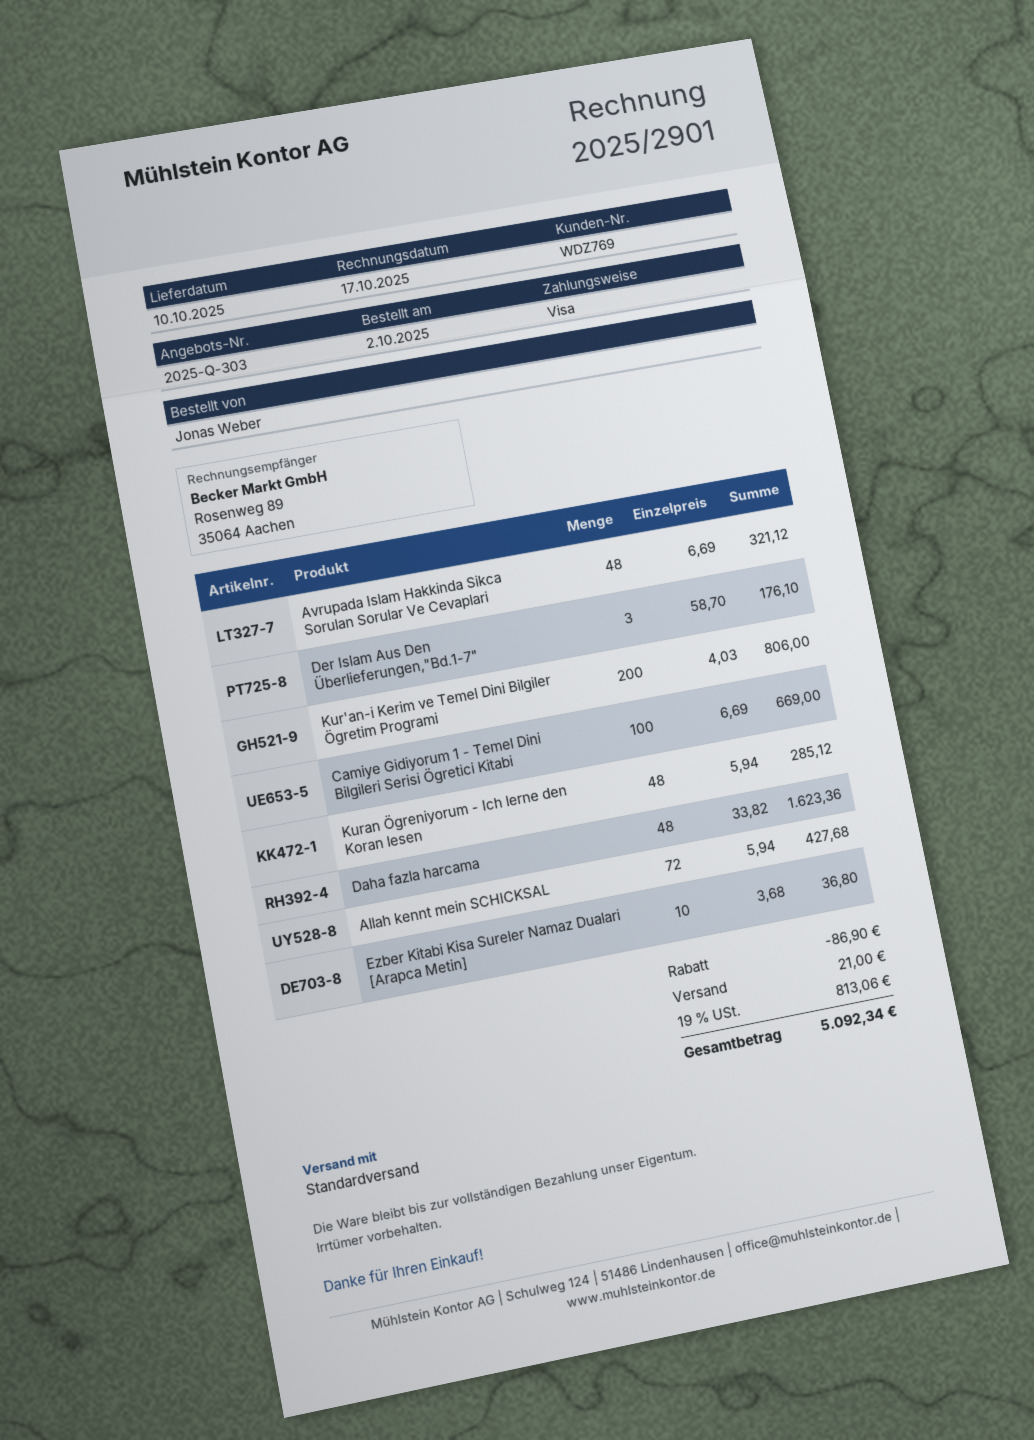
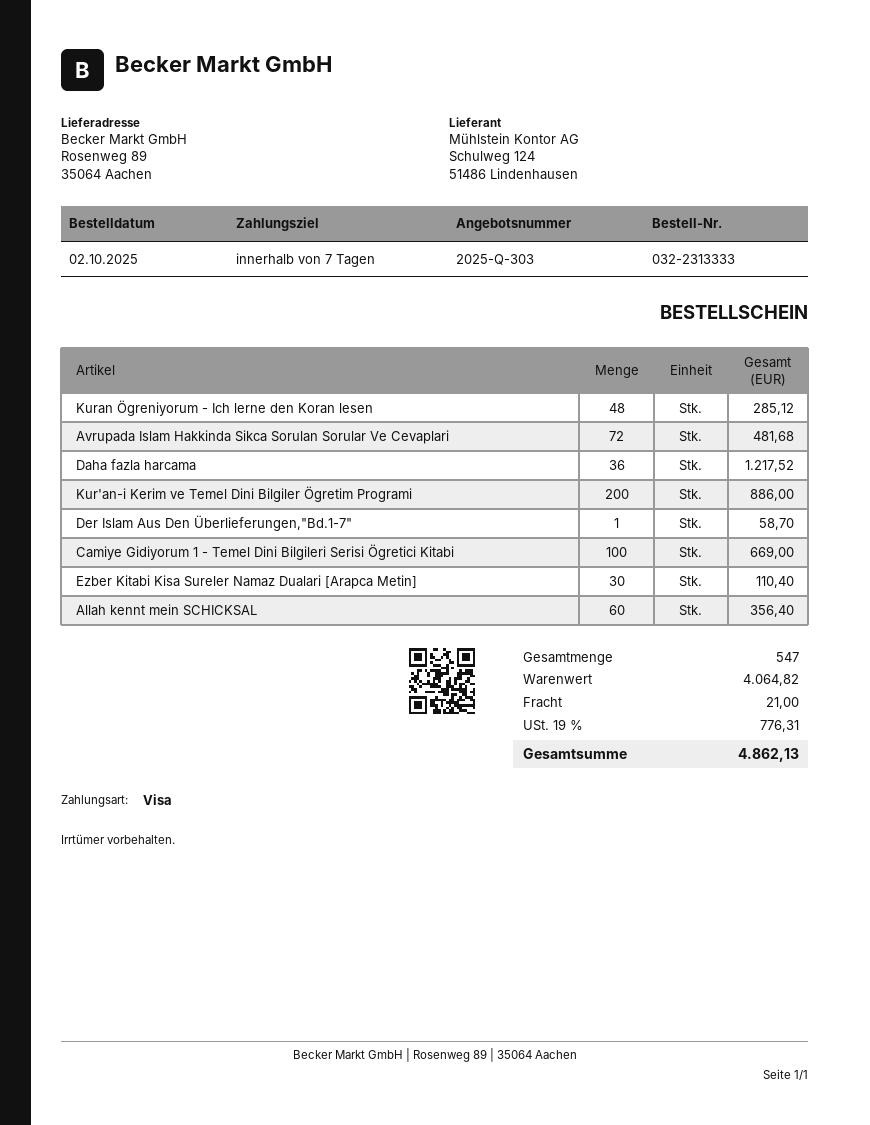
Avrupada Islam Hakkinda Sikca Sorulan Sorular Ve Cevaplari: 48 for 321.12 -> 72 for 481.68
Der Islam Aus Den Überlieferungen,"Bd.1-7": 3 for 176.10 -> 1 for 58.70
Kur'an-i Kerim ve Temel Dini Bilgiler Ögretim Programi: 200 for 806.00 -> 200 for 886.00
Daha fazla harcama: 48 for 1623.36 -> 36 for 1217.52
Allah kennt mein SCHICKSAL: 72 for 427.68 -> 60 for 356.40
Ezber Kitabi Kisa Sureler Namaz Dualari [Arapca Metin]: 10 for 36.80 -> 30 for 110.40
discount: 86.90 -> none
tax: 19% = 813.06 -> 19% = 776.31
total: 5092.34 -> 4862.13

